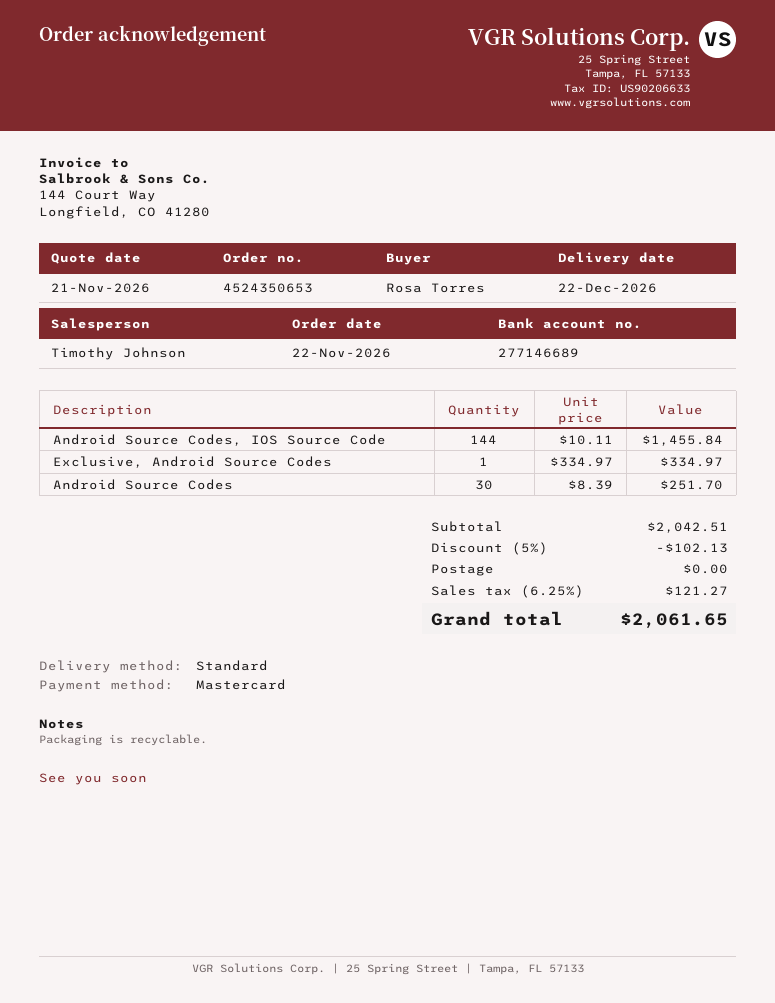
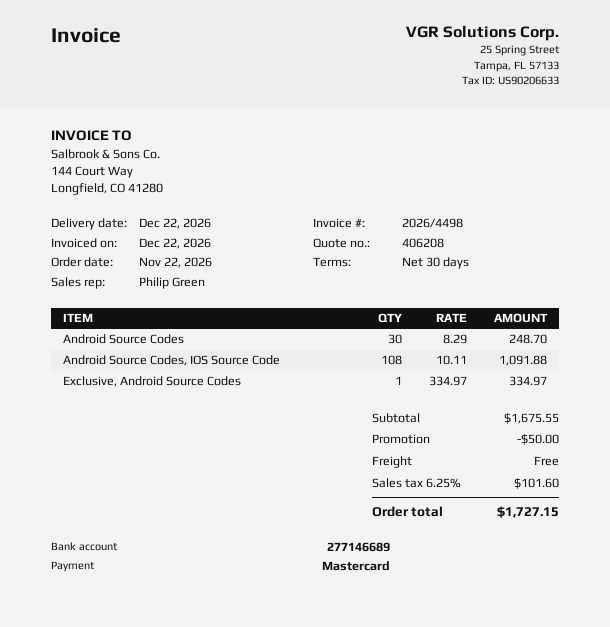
sales rep: Timothy Johnson -> Philip Green
Android Source Codes, IOS Source Code: 144 x 10.11 = 1455.84 -> 108 x 10.11 = 1091.88
Android Source Codes: 30 x 8.39 = 251.70 -> 30 x 8.29 = 248.70
subtotal: 2042.51 -> 1675.55
discount: 102.13 -> 50.00
tax: 6.25% = 121.27 -> 6.25% = 101.60
total: 2061.65 -> 1727.15

